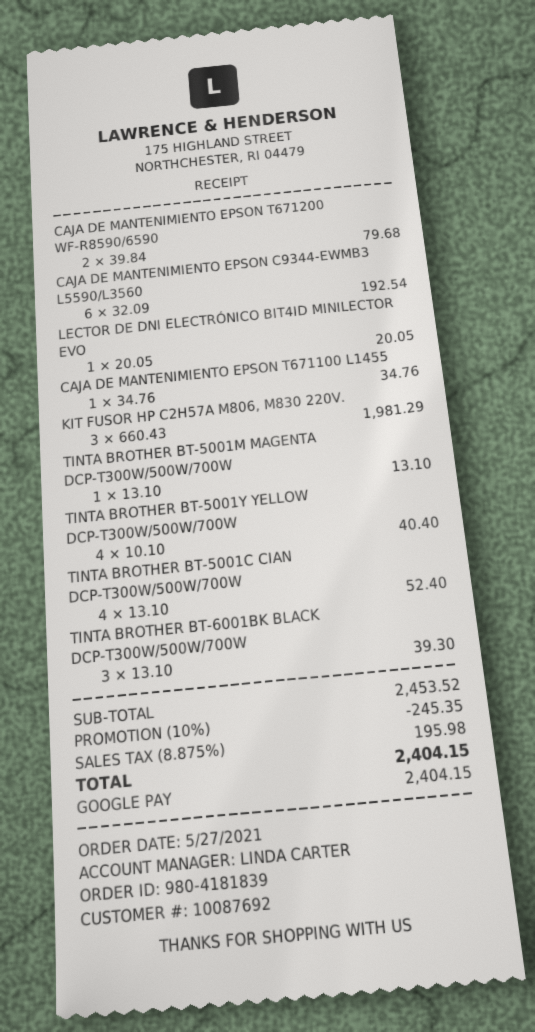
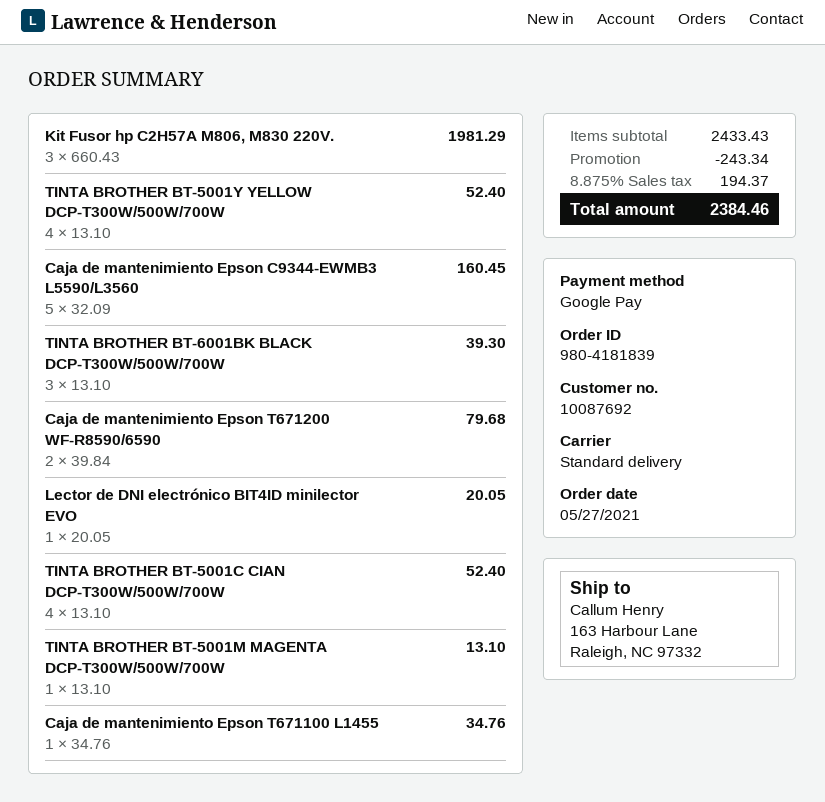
CAJA DE MANTENIMIENTO EPSON C9344-EWMB3 L5590/L3560: 6 x 32.09 = 192.54 -> 5 x 32.09 = 160.45
TINTA BROTHER BT-5001Y YELLOW DCP-T300W/500W/700W: 4 x 10.10 = 40.40 -> 4 x 13.10 = 52.40
subtotal: 2453.52 -> 2433.43
discount: 245.35 -> 243.34
tax: 8.875% = 195.98 -> 8.875% = 194.37
total: 2404.15 -> 2384.46

